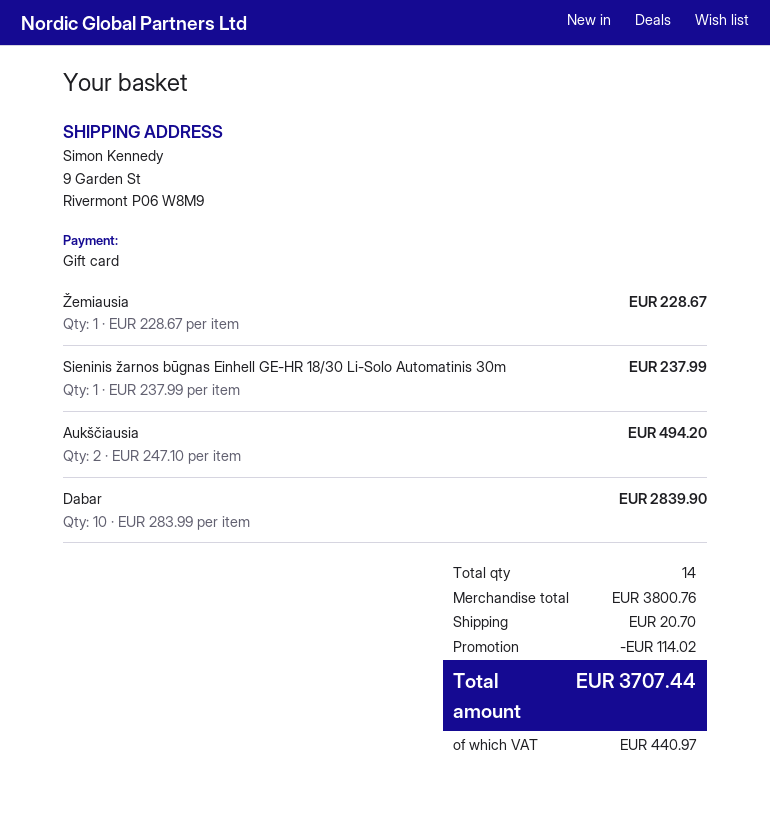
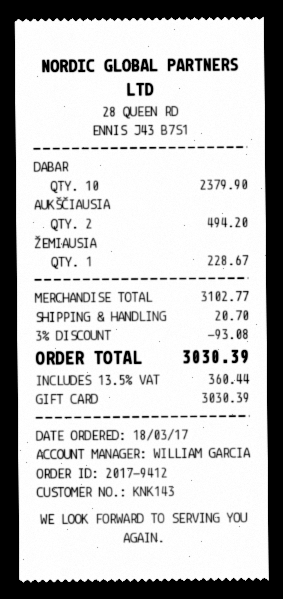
Sieninis žarnos būgnas Einhell GE-HR 18/30 Li-Solo Automatinis 30m: 1 for 237.99 -> none
Dabar: 10 for 2839.90 -> 10 for 2379.90
subtotal: 3800.76 -> 3102.77
discount: 114.02 -> 93.08
tax: 440.97 -> 360.44
total: 3707.44 -> 3030.39

